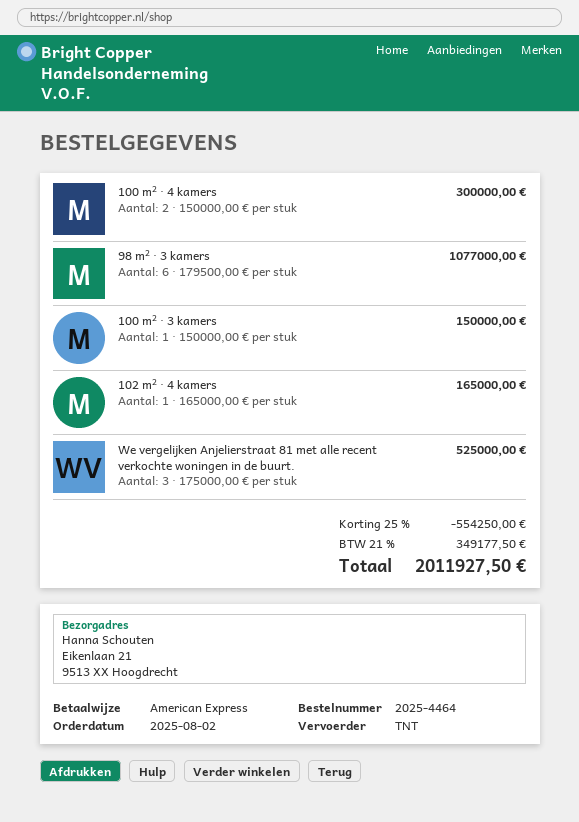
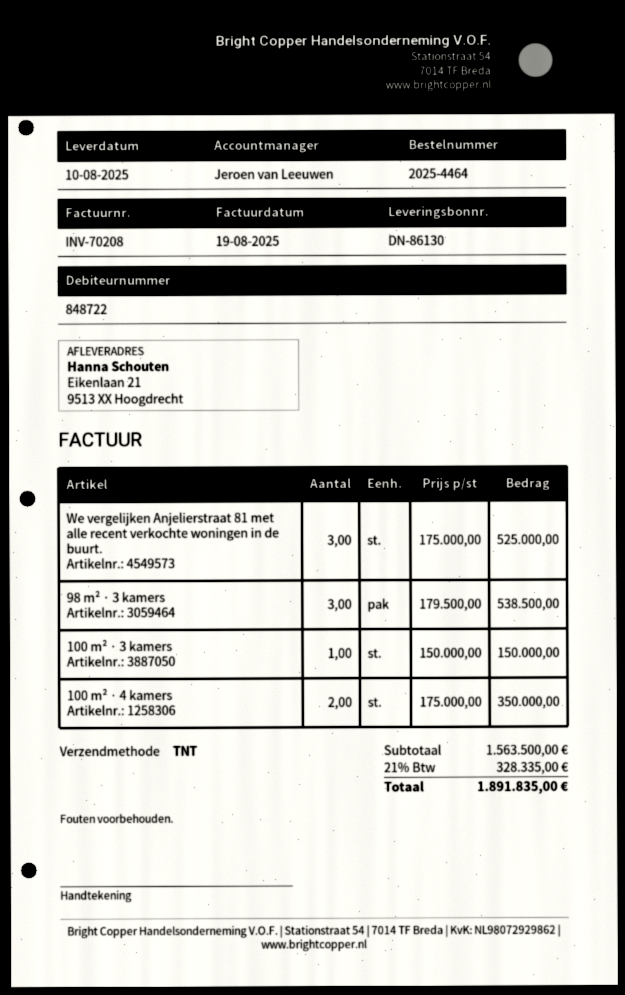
100 m² · 4 kamers: 2 x 150000.00 = 300000.00 -> 2 x 175000.00 = 350000.00
98 m² · 3 kamers: 6 x 179500.00 = 1077000.00 -> 3 x 179500.00 = 538500.00
102 m² · 4 kamers: 1 x 165000.00 = 165000.00 -> none
discount: 25% = 554250.00 -> none
tax: 21% = 349177.50 -> 21% = 328335.00
total: 2011927.50 -> 1891835.00

